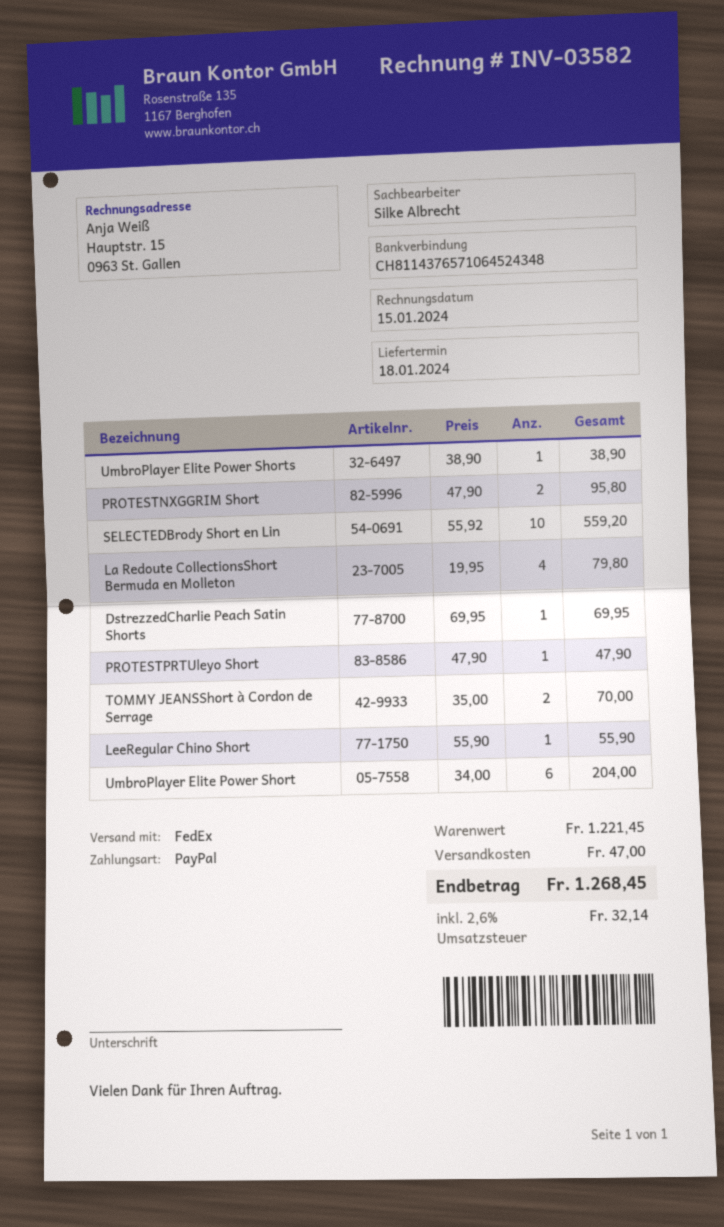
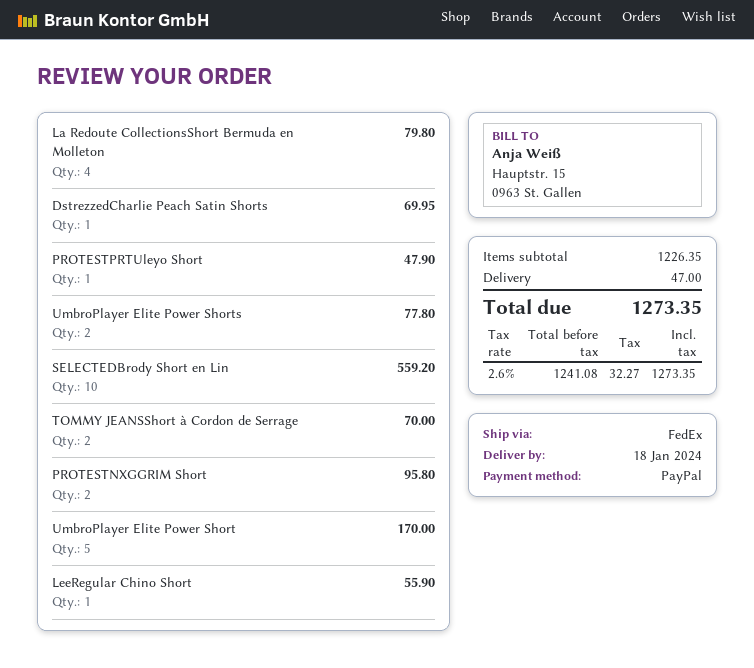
UmbroPlayer Elite Power Shorts: 1 for 38.90 -> 2 for 77.80
UmbroPlayer Elite Power Short: 6 for 204.00 -> 5 for 170.00
subtotal: 1221.45 -> 1226.35
tax: 2.6% = 32.14 -> 2.6% = 32.27
total: 1268.45 -> 1273.35

